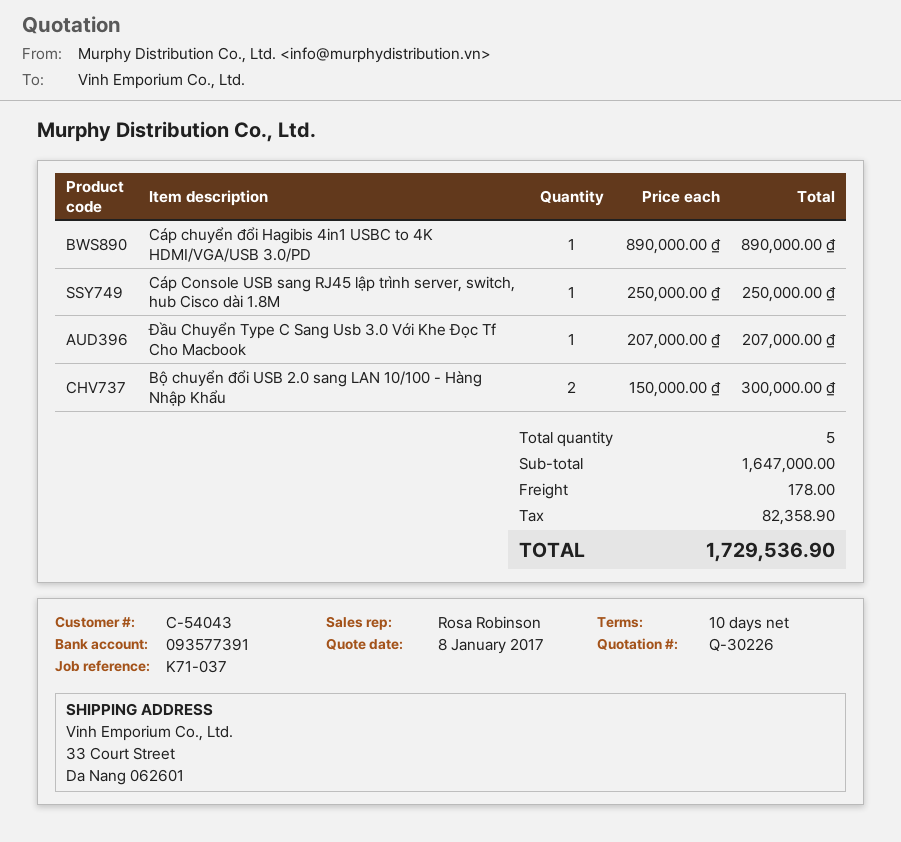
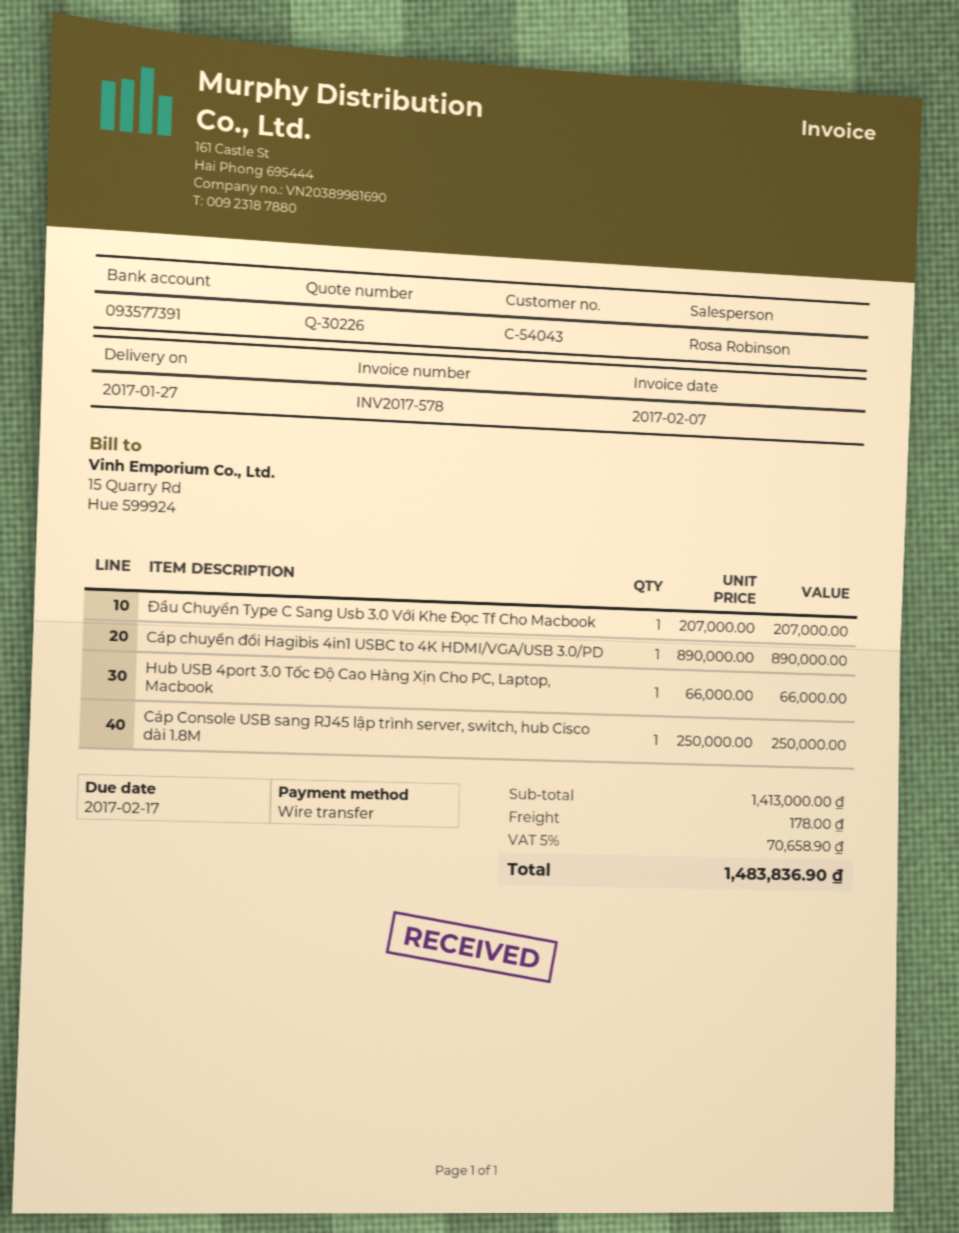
Bộ chuyển đổi USB 2.0 sang LAN 10/100 - Hàng Nhập Khẩu: 2 x 150000.00 = 300000.00 -> none
Hub USB 4port 3.0 Tốc Độ Cao Hàng Xịn Cho PC, Laptop, Macbook: none -> 1 x 66000.00 = 66000.00
subtotal: 1647000.00 -> 1413000.00
tax: 82358.90 -> 70658.90
total: 1729536.90 -> 1483836.90

